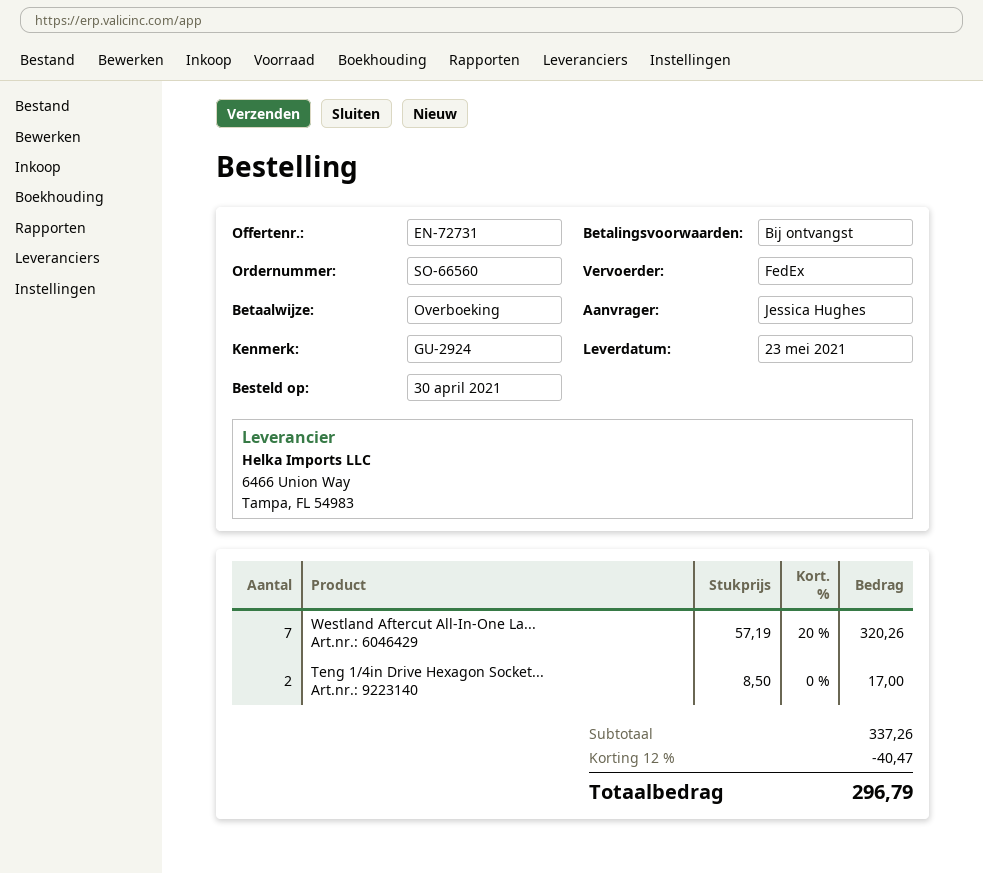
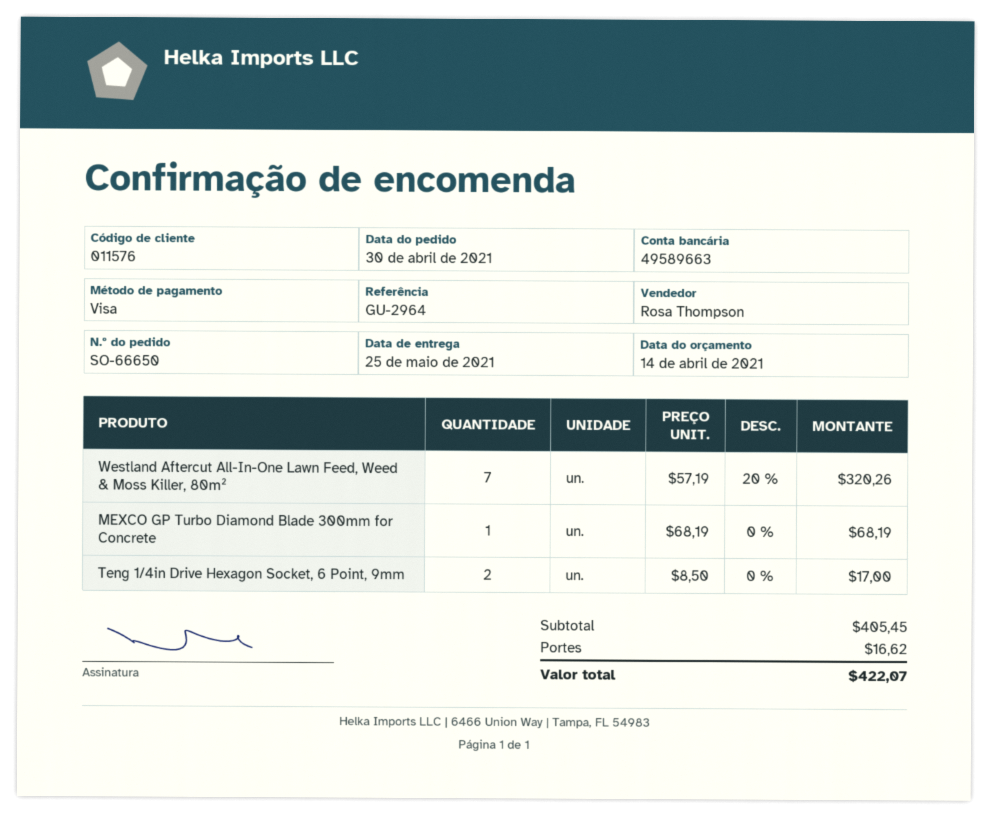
order number: SO-66560 -> SO-66650
delivery date: 2021-05-23 -> 2021-05-25
reference: GU-2924 -> GU-2964
payment method: bank transfer -> Visa
MEXCO GP Turbo Diamond Blade 300mm for Concrete: none -> 1 x 68.19 = 68.19
subtotal: 337.26 -> 405.45
discount: 12% = 40.47 -> none
shipping: none -> 16.62
total: 296.79 -> 422.07

